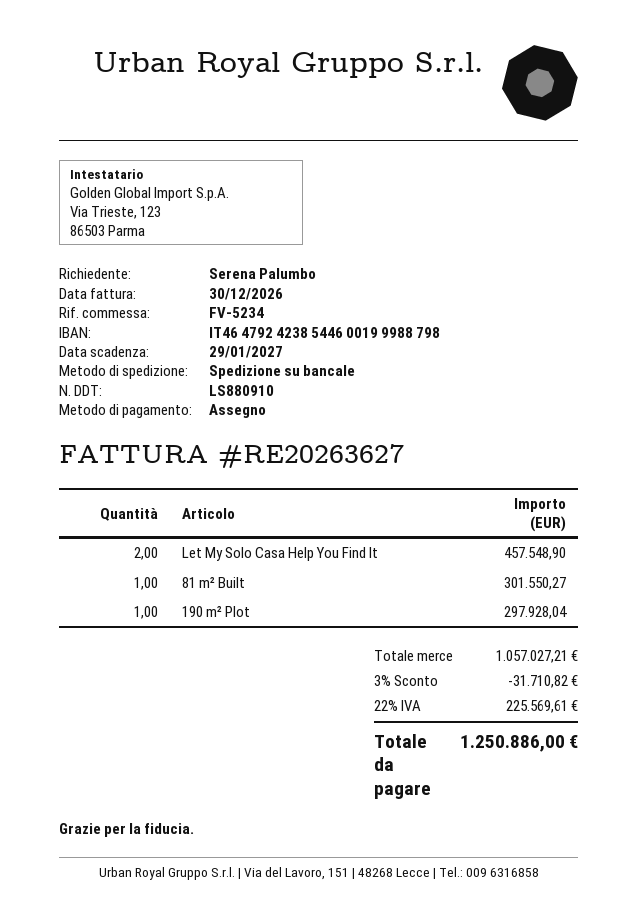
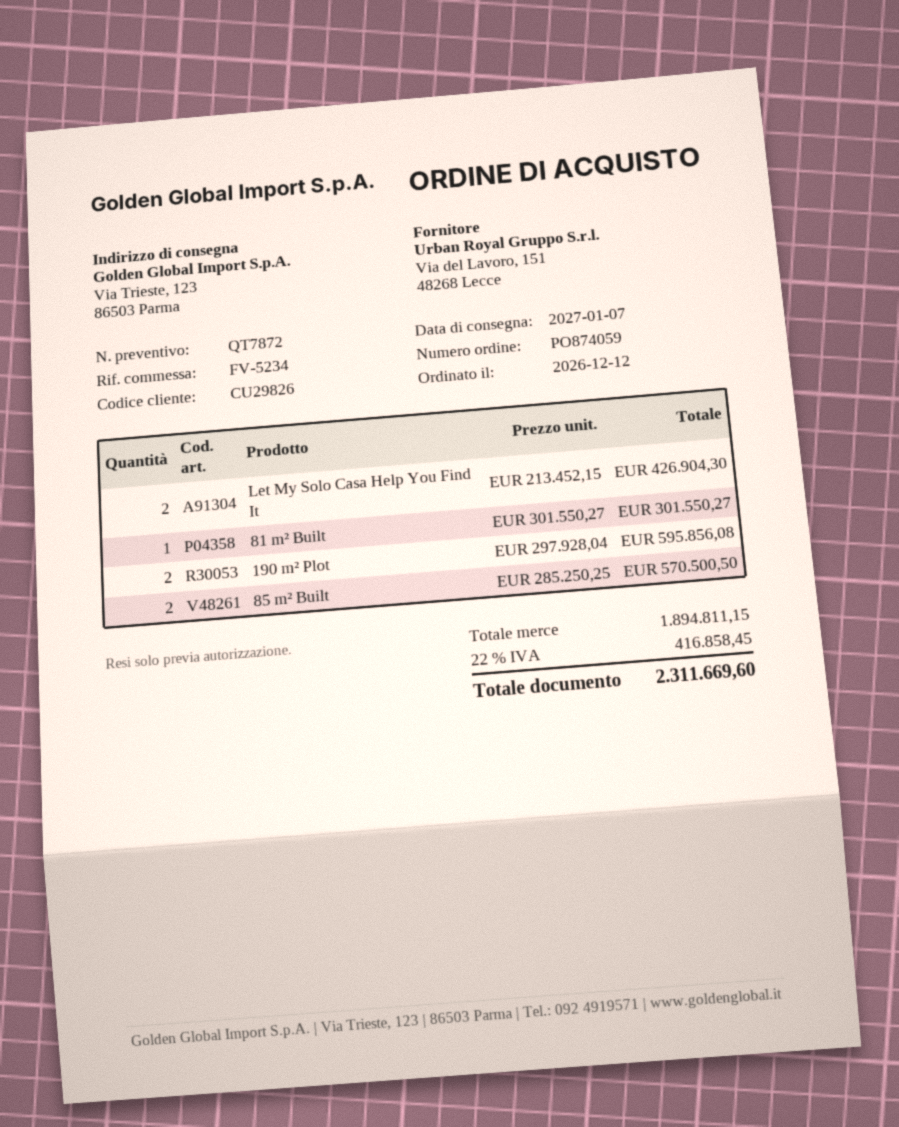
Let My Solo Casa Help You Find It: 2 for 457548.90 -> 2 for 426904.30
190 m² Plot: 1 for 297928.04 -> 2 for 595856.08
85 m² Built: none -> 2 for 570500.50
subtotal: 1057027.21 -> 1894811.15
discount: 3% = 31710.82 -> none
tax: 22% = 225569.61 -> 22% = 416858.45
total: 1250886.00 -> 2311669.60

